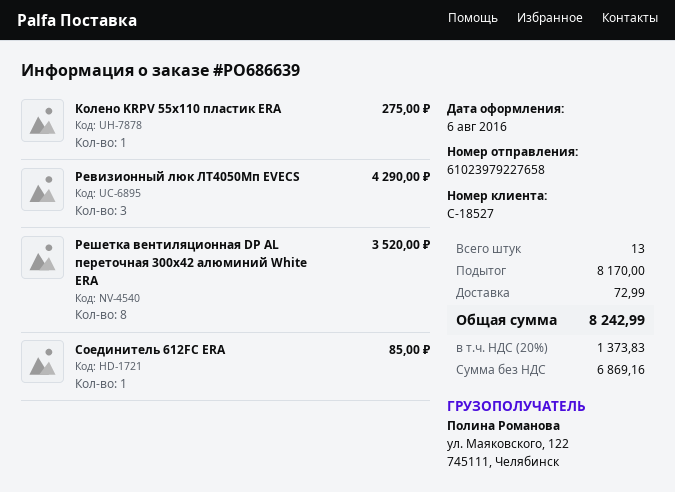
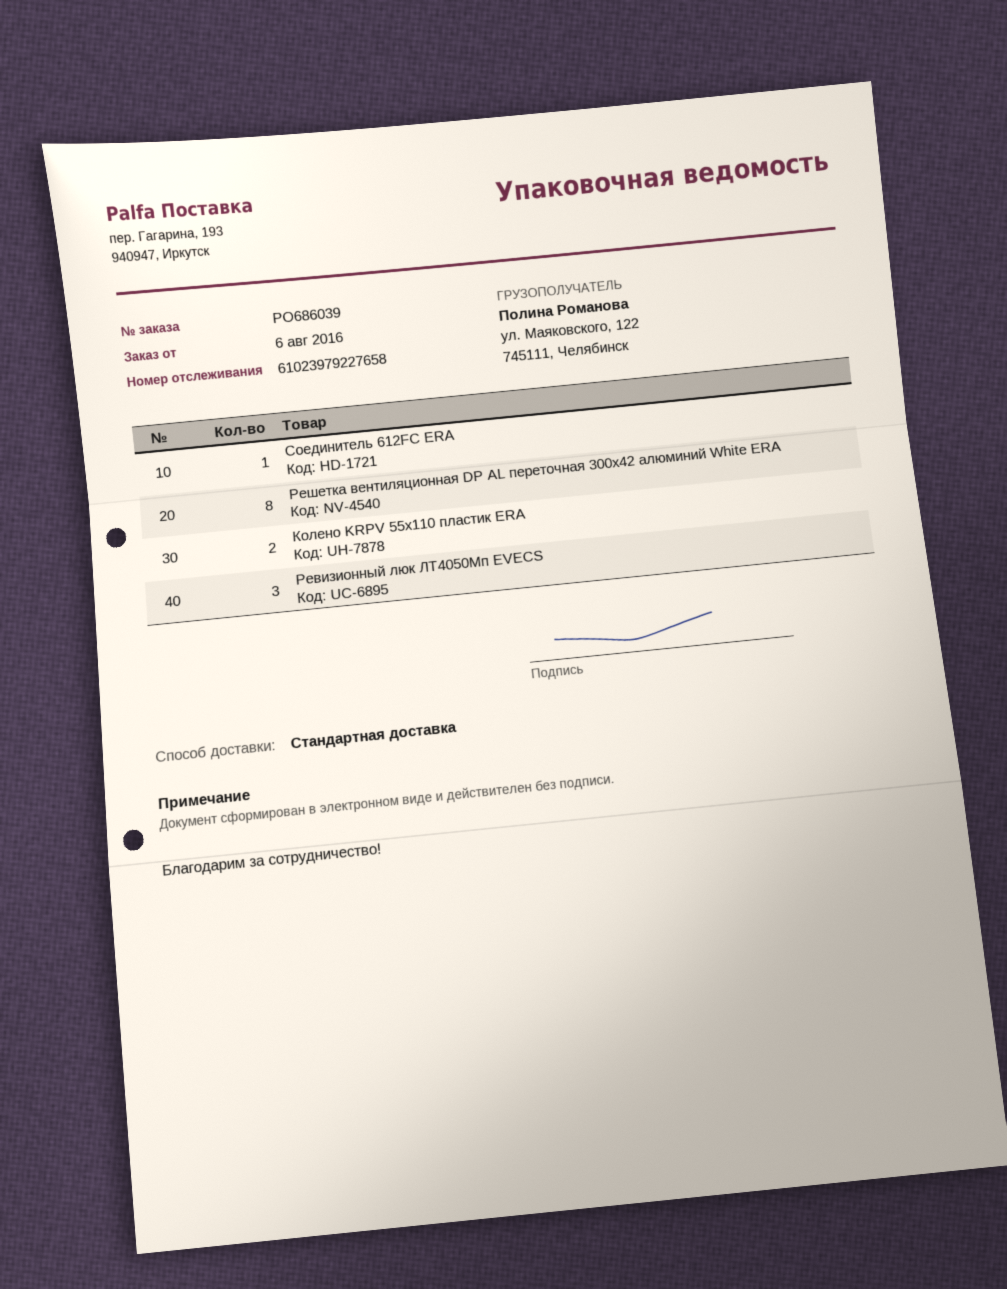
order number: PO686639 -> PO686039
Колено KRPV 55х110 пластик ERA: 1 -> 2

